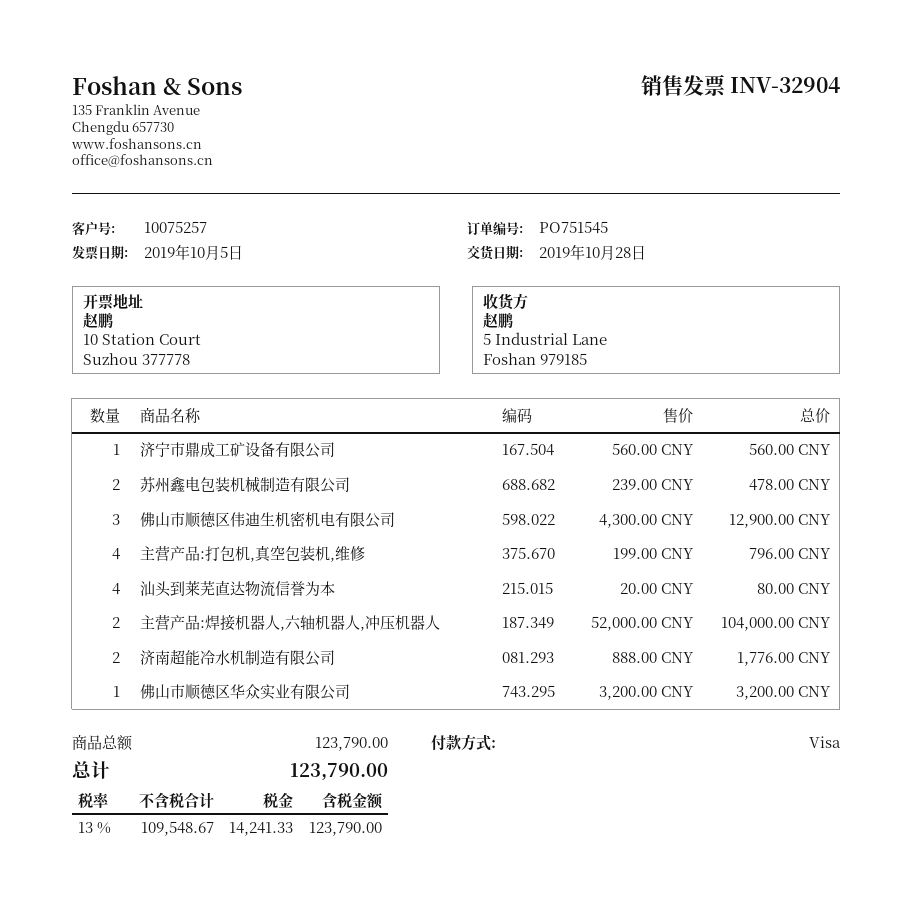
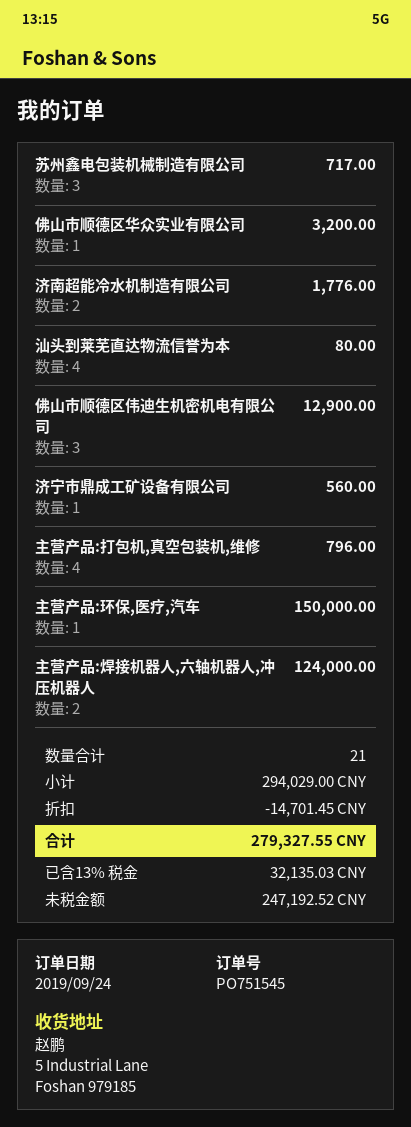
苏州鑫电包装机械制造有限公司: 2 for 478.00 -> 3 for 717.00
主营产品:焊接机器人,六轴机器人,冲压机器人: 2 for 104000.00 -> 2 for 124000.00
主营产品:环保,医疗,汽车: none -> 1 for 150000.00
subtotal: 123790.00 -> 294029.00
discount: none -> 14701.45
net: 109548.67 -> 247192.52
tax: 13% = 14241.33 -> 13% = 32135.03
total: 123790.00 -> 279327.55

